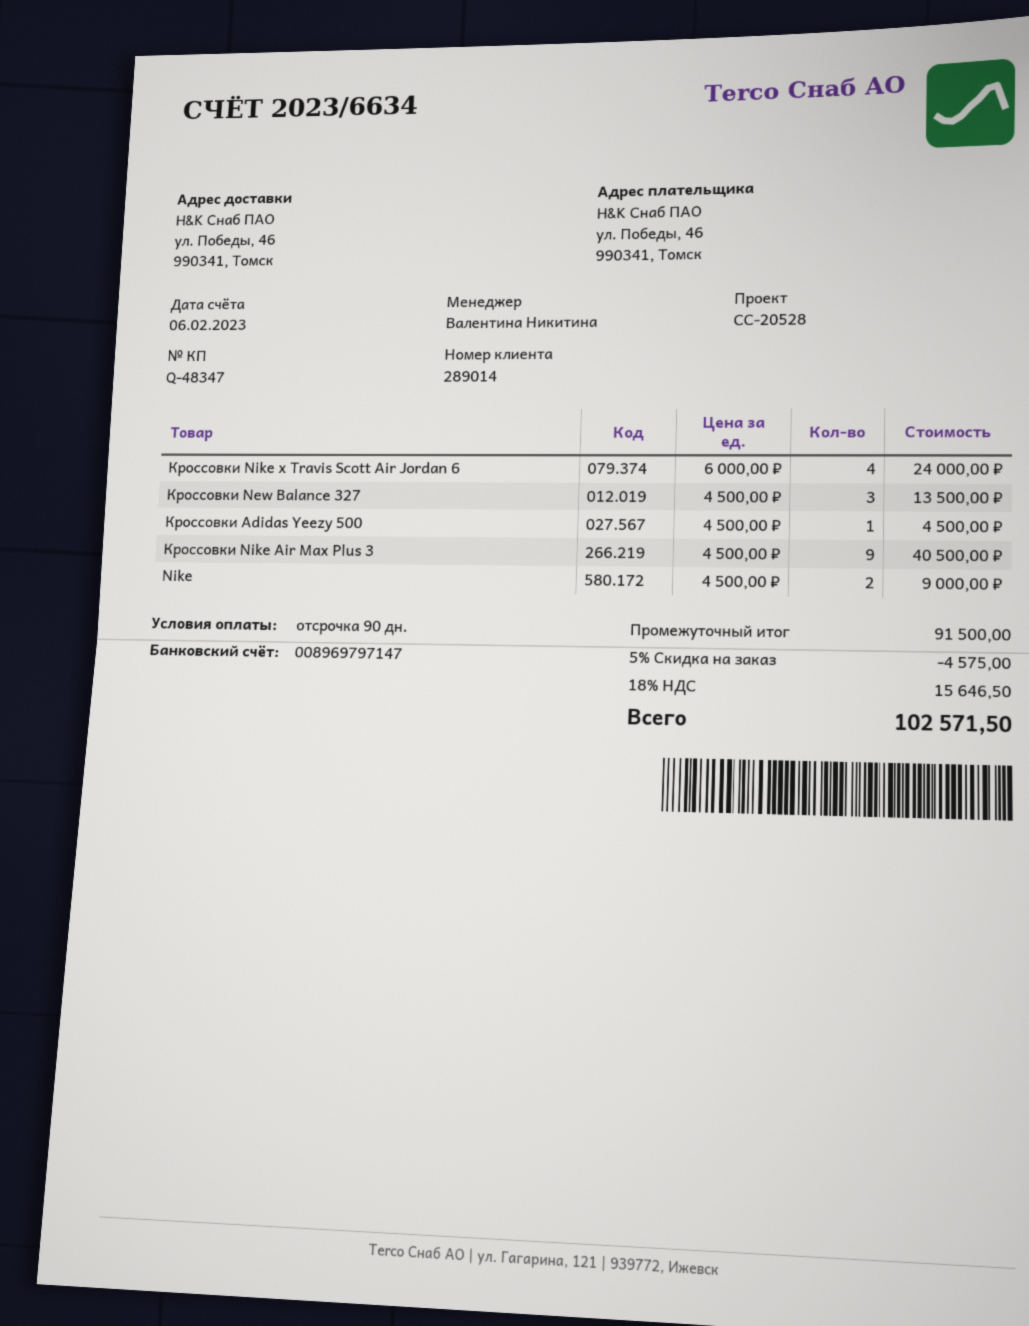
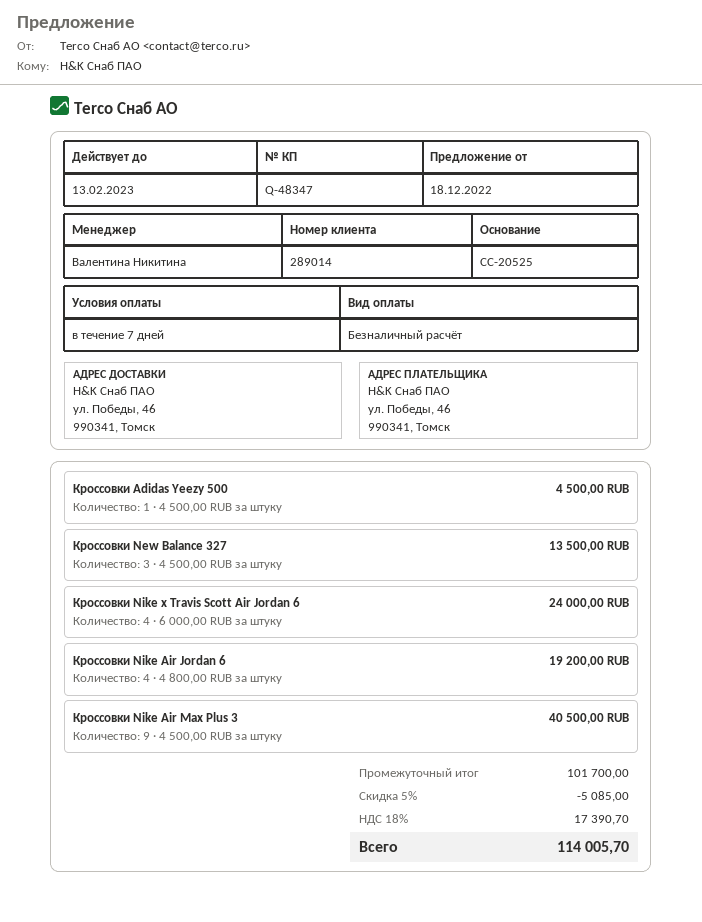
payment terms: 90 days -> 7 days
reference: CC-20528 -> CC-20525
Nike: 2 x 4500.00 = 9000.00 -> none
Кроссовки Nike Air Jordan 6: none -> 4 x 4800.00 = 19200.00
subtotal: 91500.00 -> 101700.00
discount: 5% = 4575.00 -> 5% = 5085.00
tax: 18% = 15646.50 -> 18% = 17390.70
total: 102571.50 -> 114005.70

